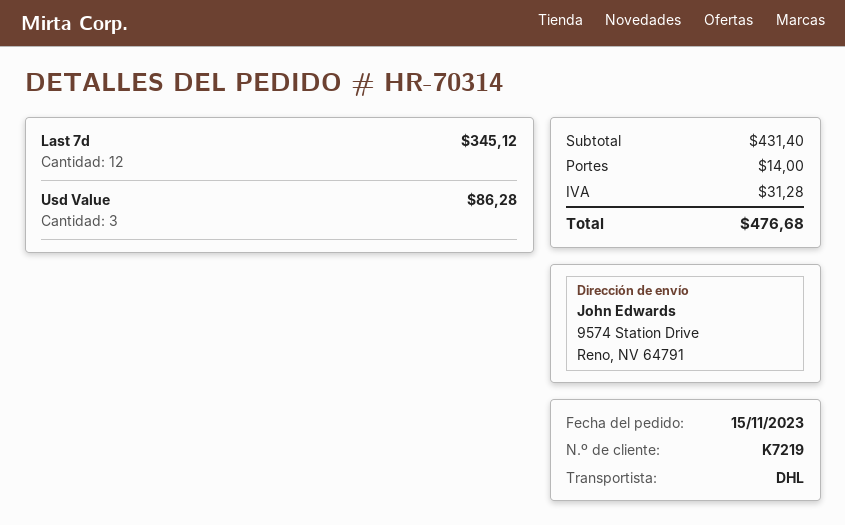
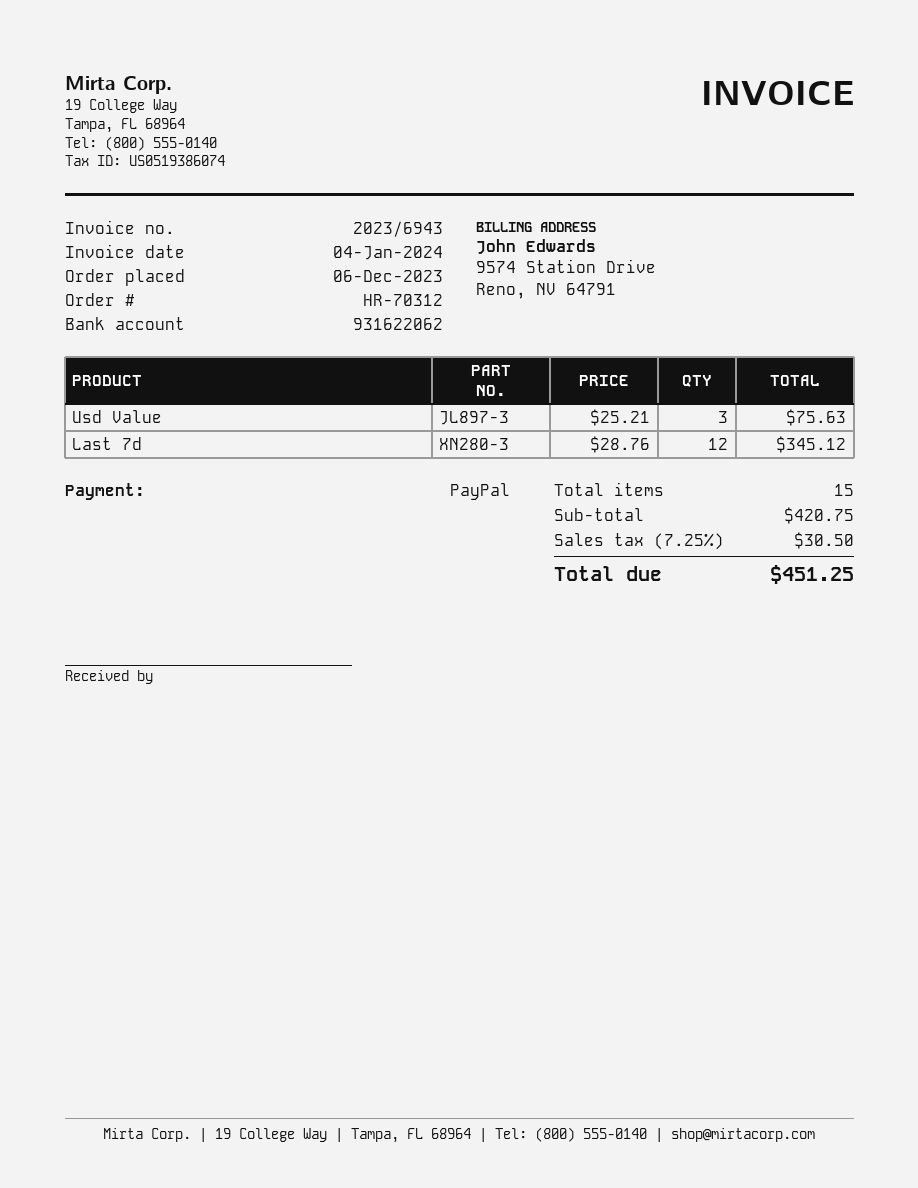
order number: HR-70314 -> HR-70312
order date: 2023-11-15 -> 2023-12-06
Usd Value: 3 for 86.28 -> 3 for 75.63
subtotal: 431.40 -> 420.75
shipping: 14.00 -> none
tax: 31.28 -> 30.50
total: 476.68 -> 451.25

